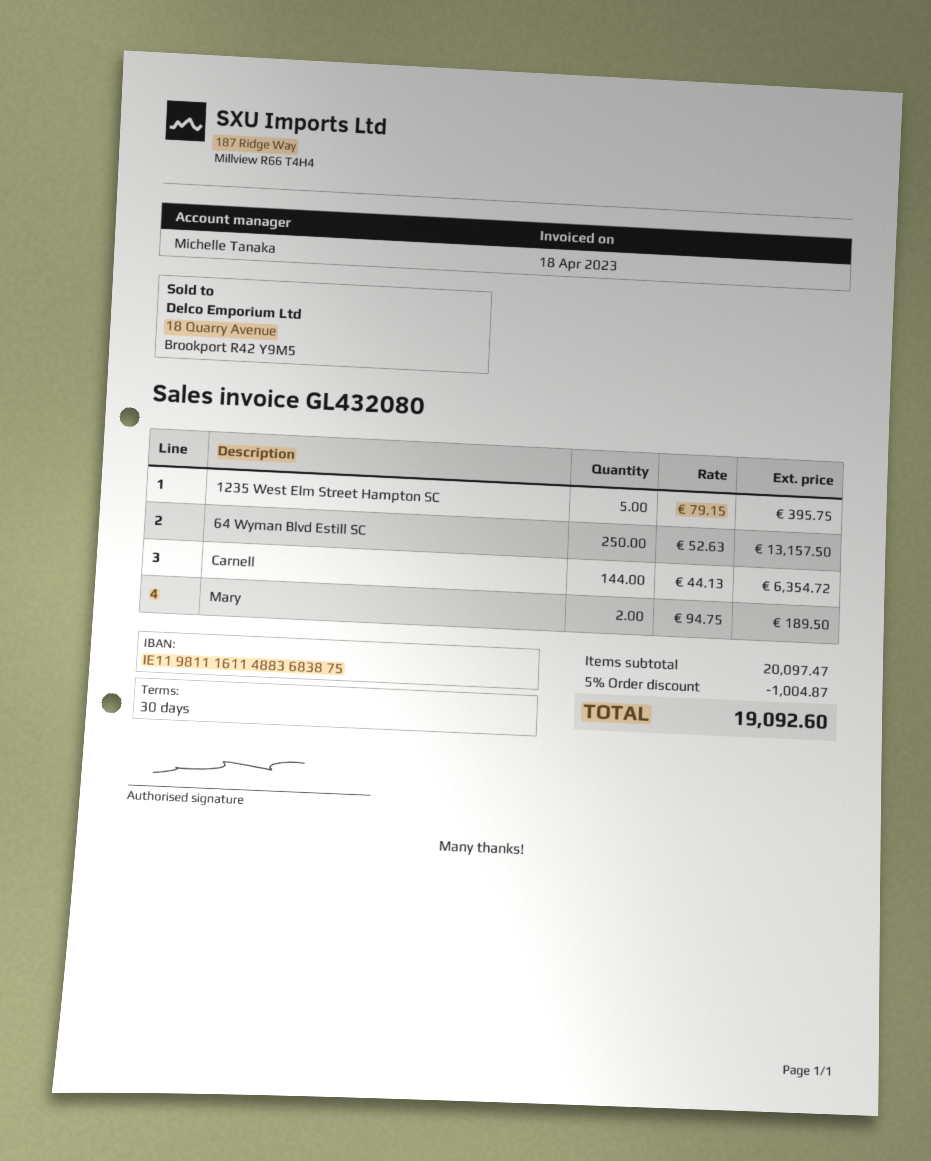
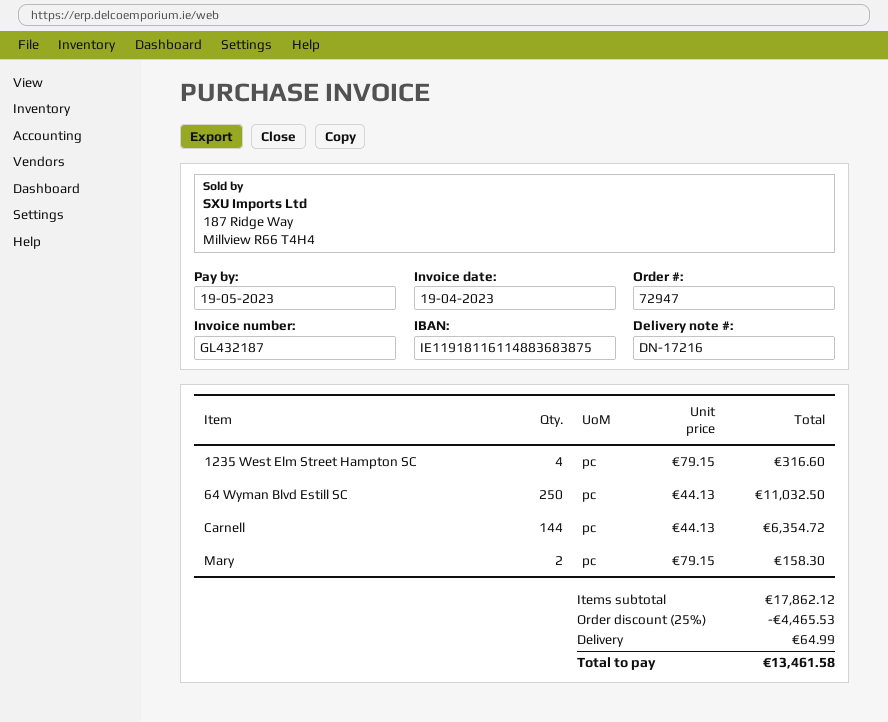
invoice number: GL432080 -> GL432187
invoice date: 2023-04-18 -> 2023-04-19
bank account: IE11981116114883683875 -> IE11918116114883683875
1235 West Elm Street Hampton SC: 5 x 79.15 = 395.75 -> 4 x 79.15 = 316.60
64 Wyman Blvd Estill SC: 250 x 52.63 = 13157.50 -> 250 x 44.13 = 11032.50
Mary: 2 x 94.75 = 189.50 -> 2 x 79.15 = 158.30
subtotal: 20097.47 -> 17862.12
discount: 5% = 1004.87 -> 25% = 4465.53
shipping: none -> 64.99
total: 19092.60 -> 13461.58

